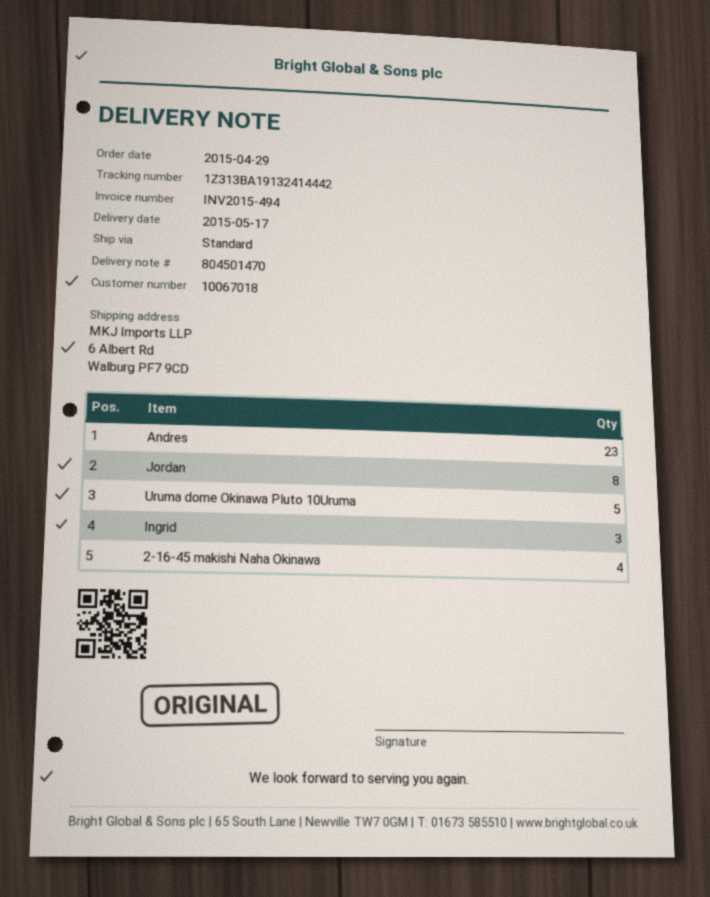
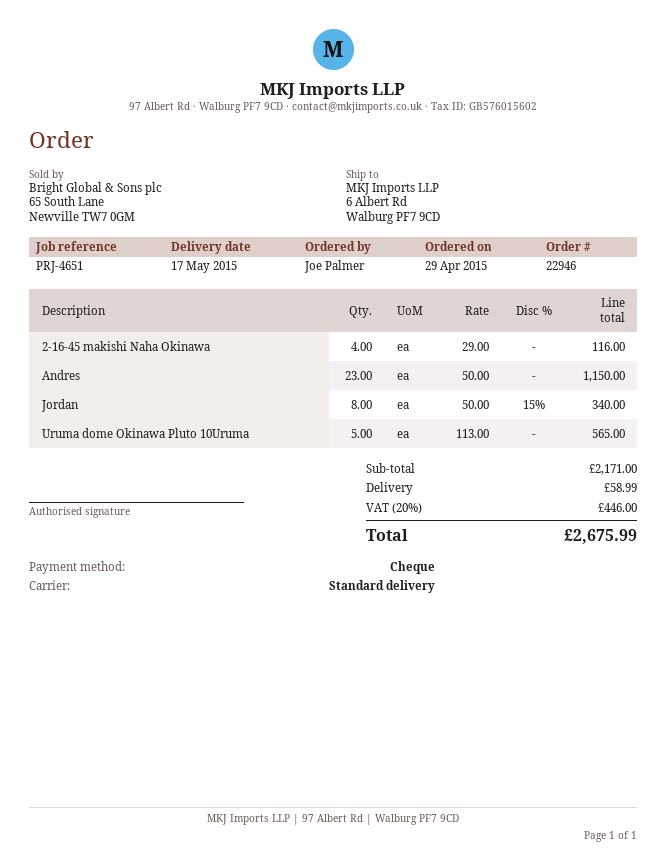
Ingrid: 3 -> none

